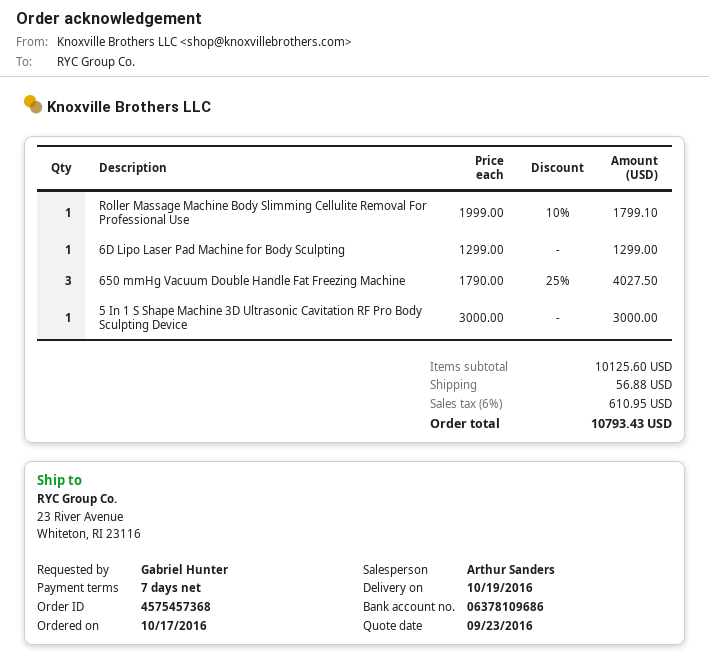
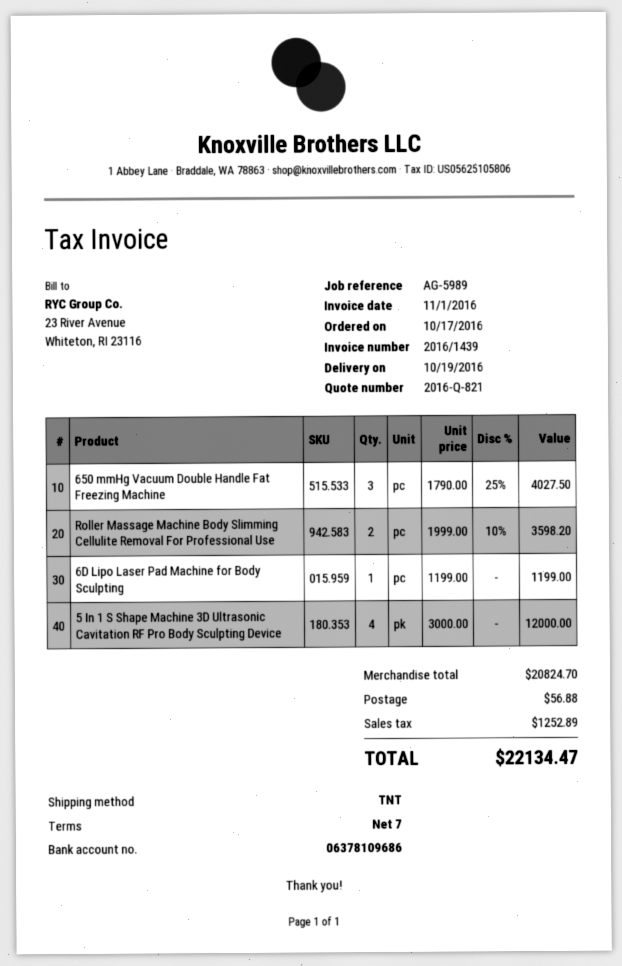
Roller Massage Machine Body Slimming Cellulite Removal For Professional Use: 1 x 1999.00 - 10% = 1799.10 -> 2 x 1999.00 - 10% = 3598.20
6D Lipo Laser Pad Machine for Body Sculpting: 1 x 1299.00 = 1299.00 -> 1 x 1199.00 = 1199.00
5 In 1 S Shape Machine 3D Ultrasonic Cavitation RF Pro Body Sculpting Device: 1 x 3000.00 = 3000.00 -> 4 x 3000.00 = 12000.00
subtotal: 10125.60 -> 20824.70
tax: 610.95 -> 1252.89
total: 10793.43 -> 22134.47

